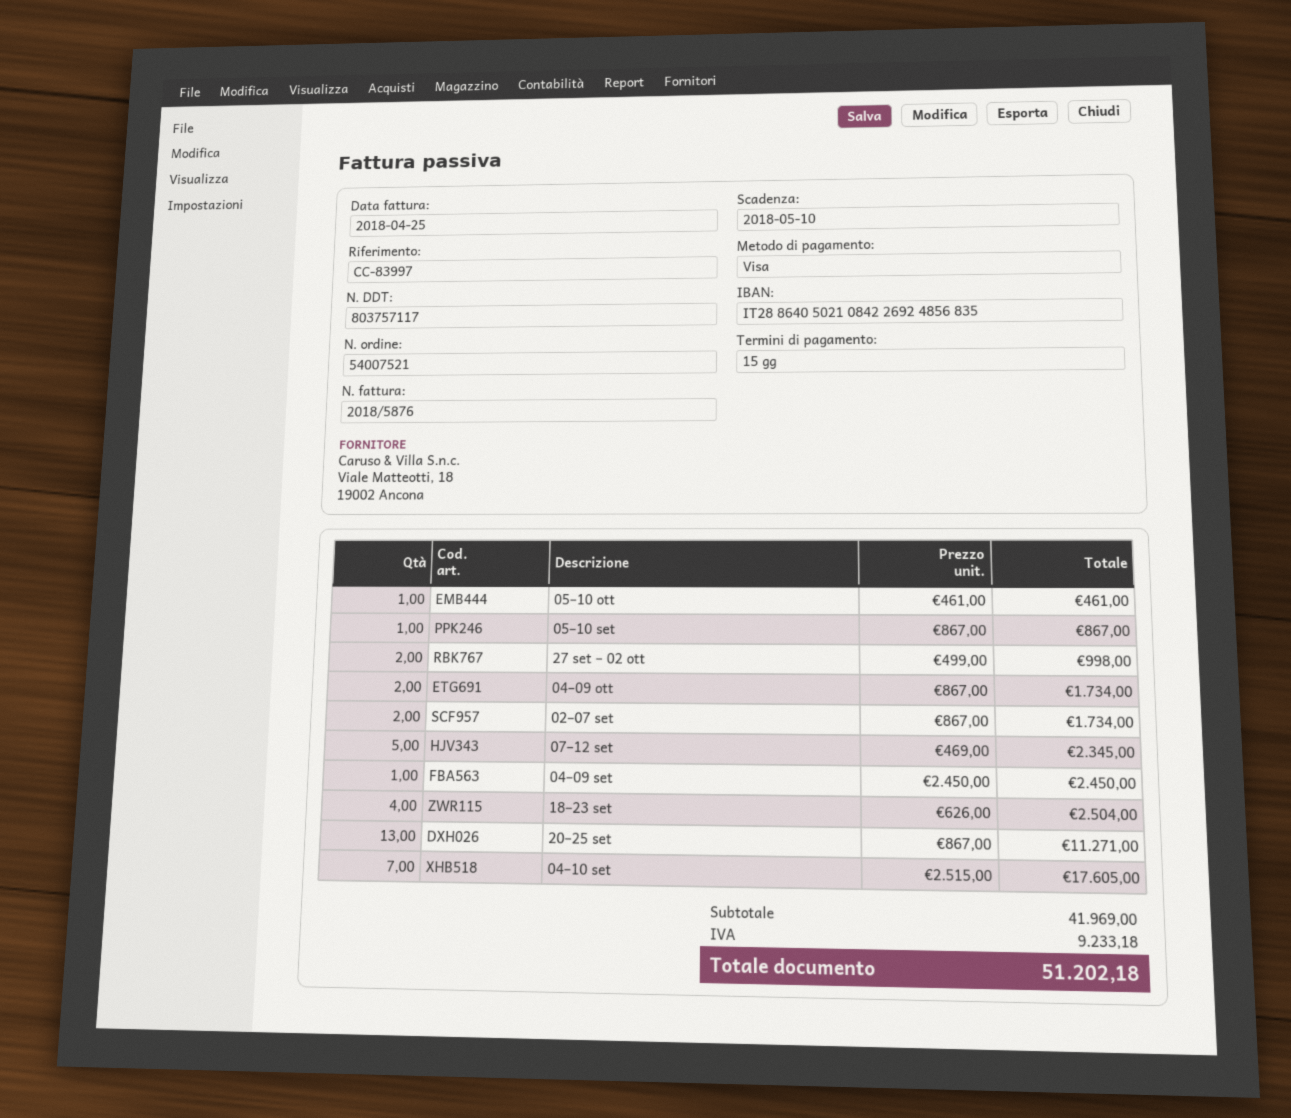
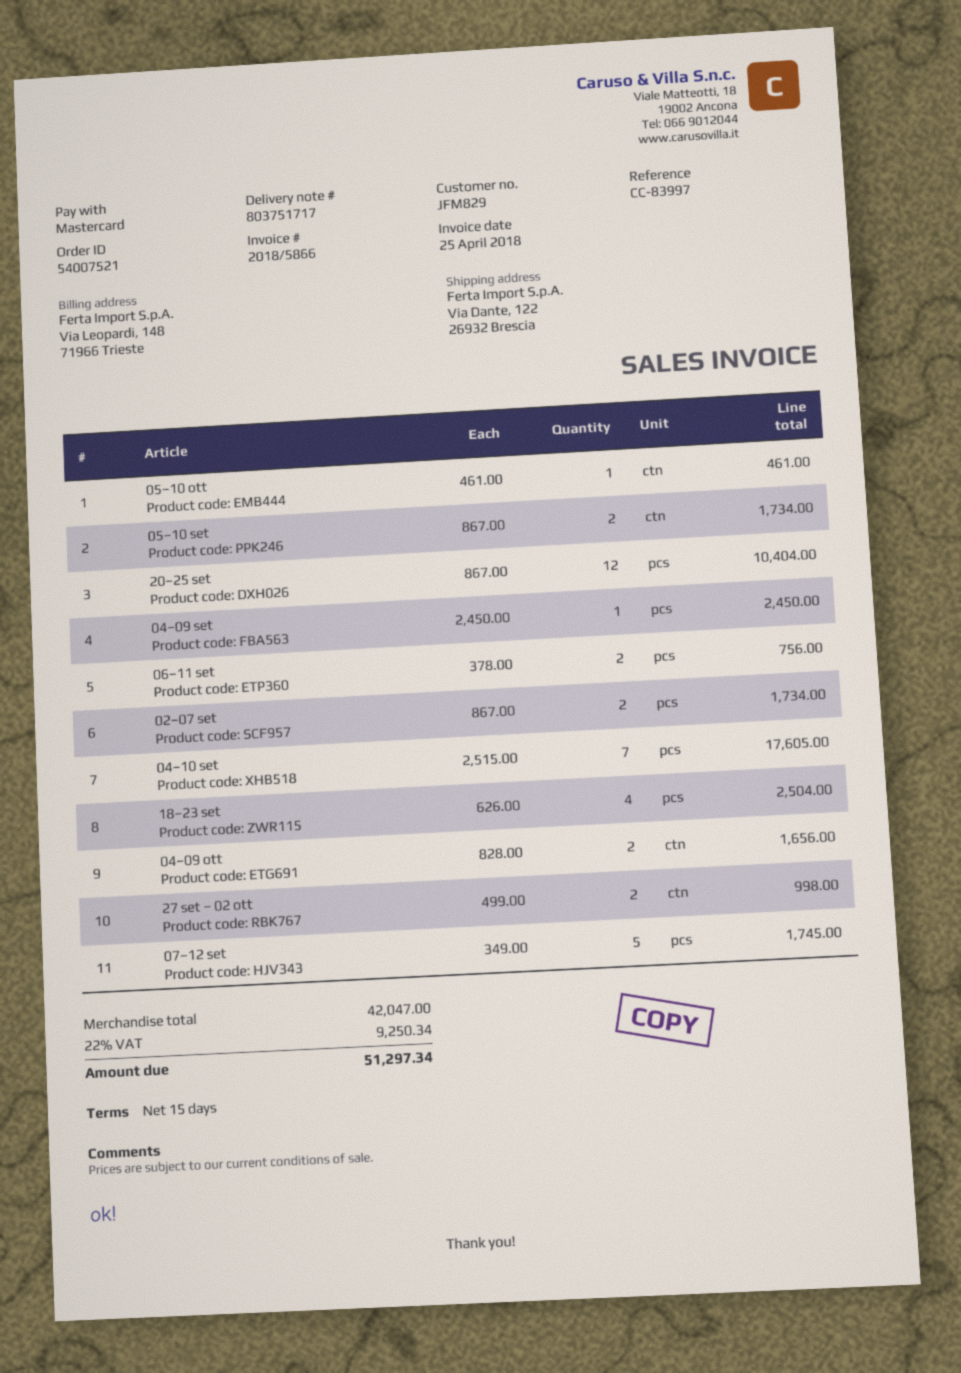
delivery note number: 803757117 -> 803751717
invoice number: 2018/5876 -> 2018/5866
payment method: Visa -> Mastercard
05–10 set: 1 x 867.00 = 867.00 -> 2 x 867.00 = 1734.00
04–09 ott: 2 x 867.00 = 1734.00 -> 2 x 828.00 = 1656.00
07–12 set: 5 x 469.00 = 2345.00 -> 5 x 349.00 = 1745.00
20–25 set: 13 x 867.00 = 11271.00 -> 12 x 867.00 = 10404.00
06–11 set: none -> 2 x 378.00 = 756.00
subtotal: 41969.00 -> 42047.00
tax: 9233.18 -> 9250.34
total: 51202.18 -> 51297.34

